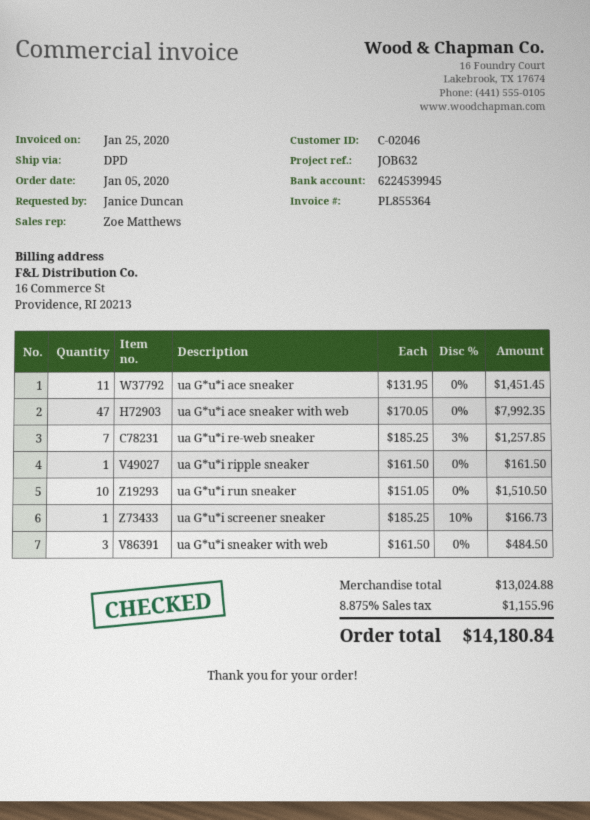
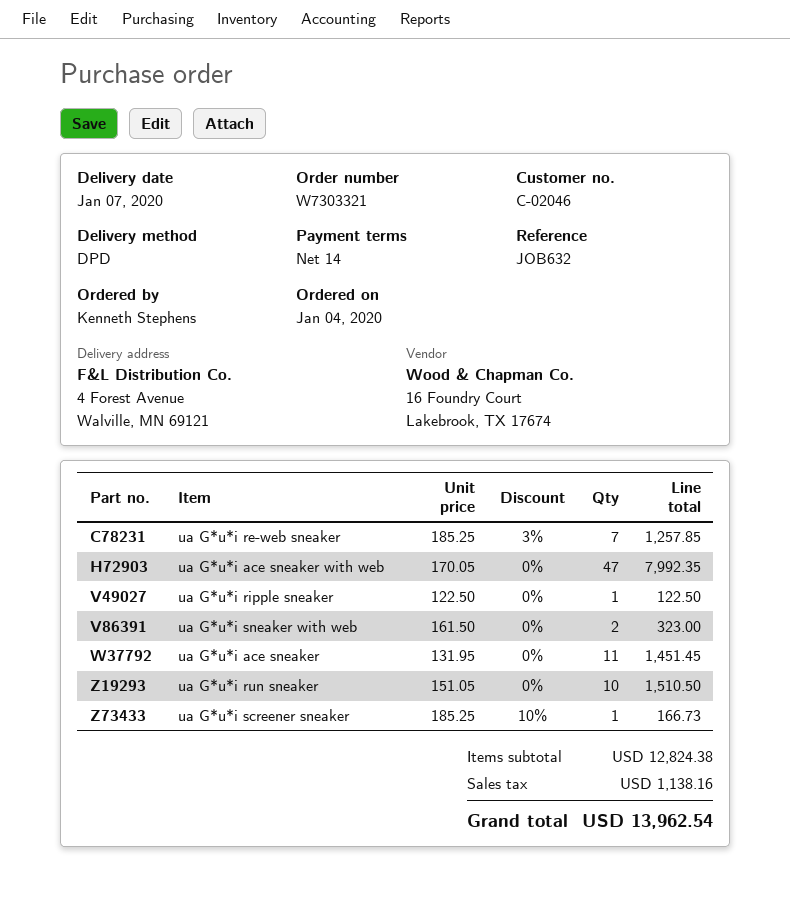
order date: 2020-01-05 -> 2020-01-04
ordered by: Janice Duncan -> Kenneth Stephens
ua G*u*i ripple sneaker: 1 x 161.50 = 161.50 -> 1 x 122.50 = 122.50
ua G*u*i sneaker with web: 3 x 161.50 = 484.50 -> 2 x 161.50 = 323.00
subtotal: 13024.88 -> 12824.38
tax: 1155.96 -> 1138.16
total: 14180.84 -> 13962.54

